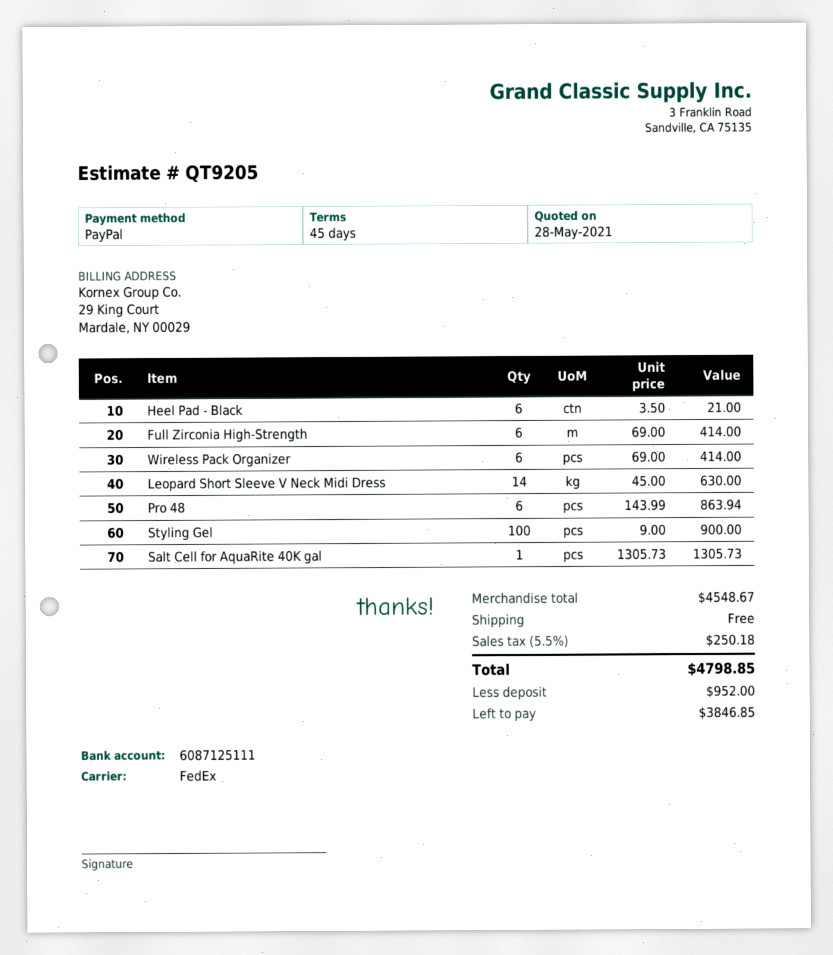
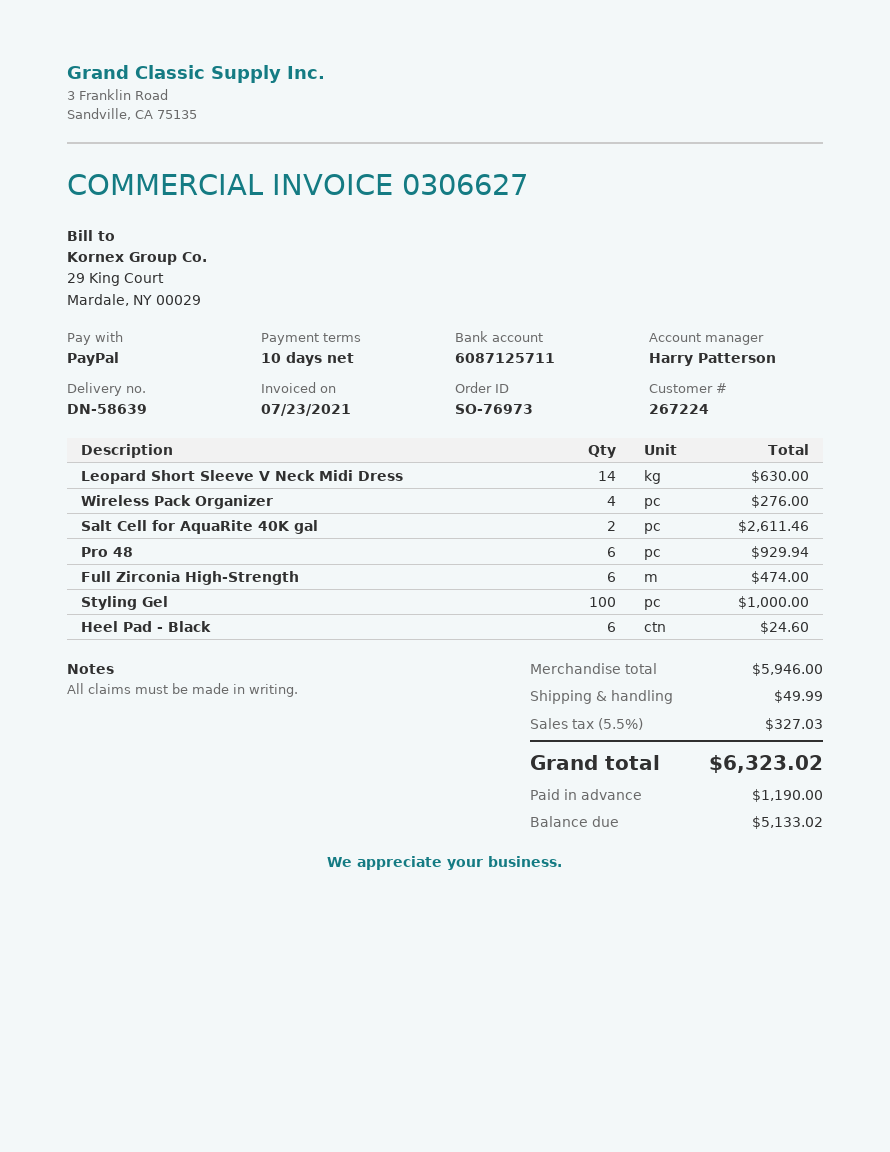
payment terms: 45 days -> 10 days
bank account: 6087125111 -> 6087125711
Heel Pad - Black: 6 for 21.00 -> 6 for 24.60
Full Zirconia High-Strength: 6 for 414.00 -> 6 for 474.00
Wireless Pack Organizer: 6 for 414.00 -> 4 for 276.00
Pro 48: 6 for 863.94 -> 6 for 929.94
Styling Gel: 100 for 900.00 -> 100 for 1000.00
Salt Cell for AquaRite 40K gal: 1 for 1305.73 -> 2 for 2611.46
subtotal: 4548.67 -> 5946.00
shipping: 0.00 -> 49.99
tax: 5.5% = 250.18 -> 5.5% = 327.03
total: 4798.85 -> 6323.02
deposit: 952.00 -> 1190.00
balance: 3846.85 -> 5133.02

